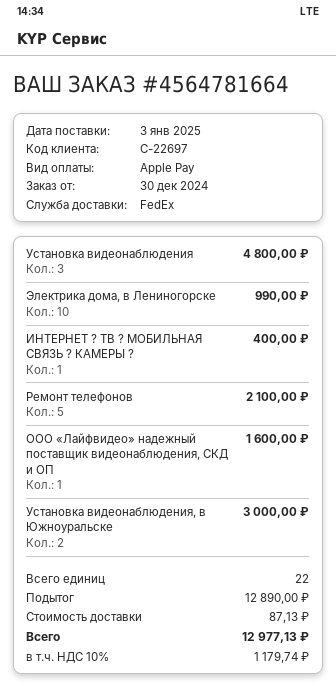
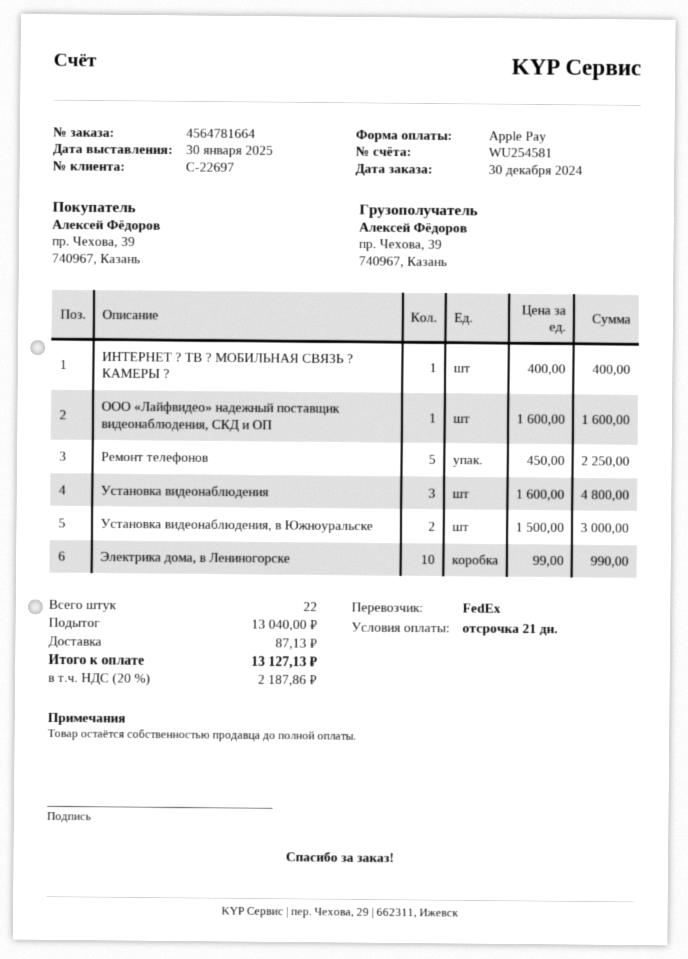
Ремонт телефонов: 5 for 2100.00 -> 5 for 2250.00
subtotal: 12890.00 -> 13040.00
tax: 10% = 1179.74 -> 20% = 2187.86
total: 12977.13 -> 13127.13

